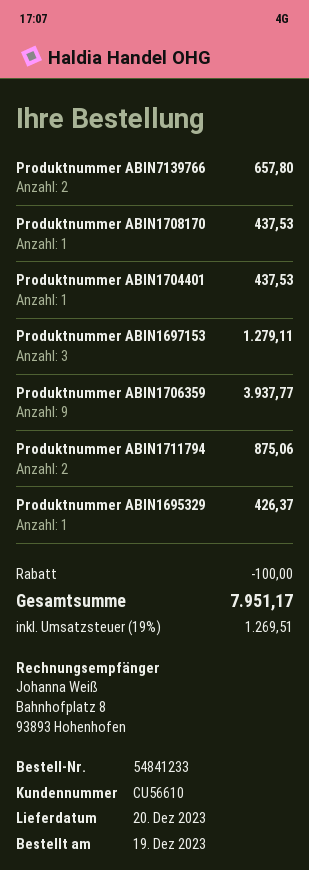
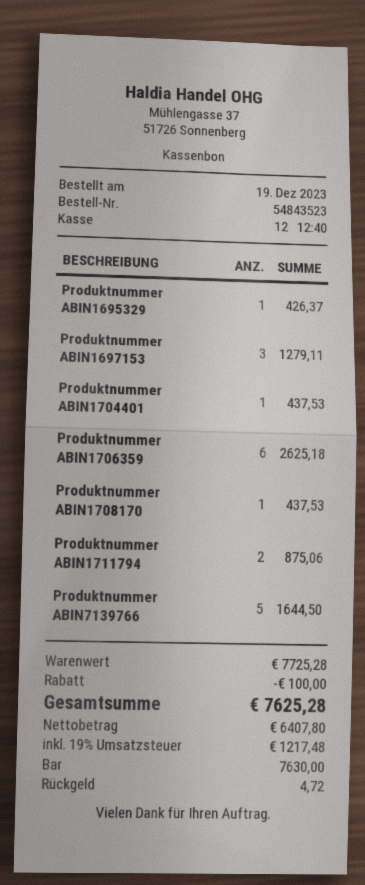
order number: 54841233 -> 54843523
Produktnummer ABIN7139766: 2 for 657.80 -> 5 for 1644.50
Produktnummer ABIN1706359: 9 for 3937.77 -> 6 for 2625.18
tax: 19% = 1269.51 -> 19% = 1217.48
total: 7951.17 -> 7625.28

